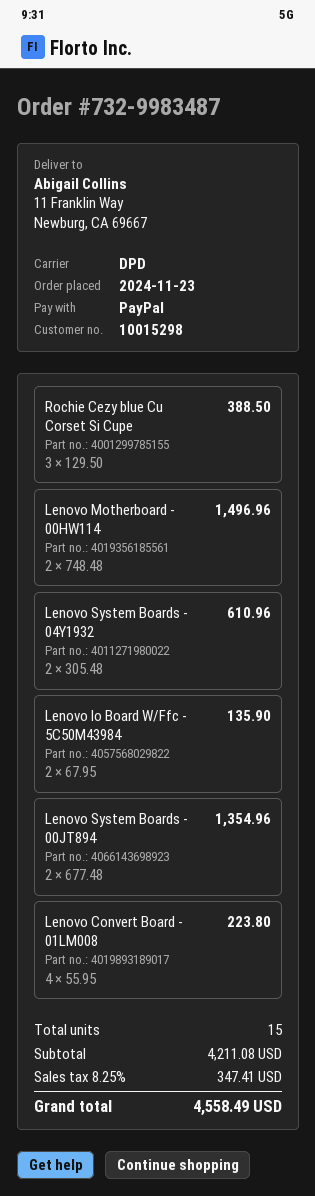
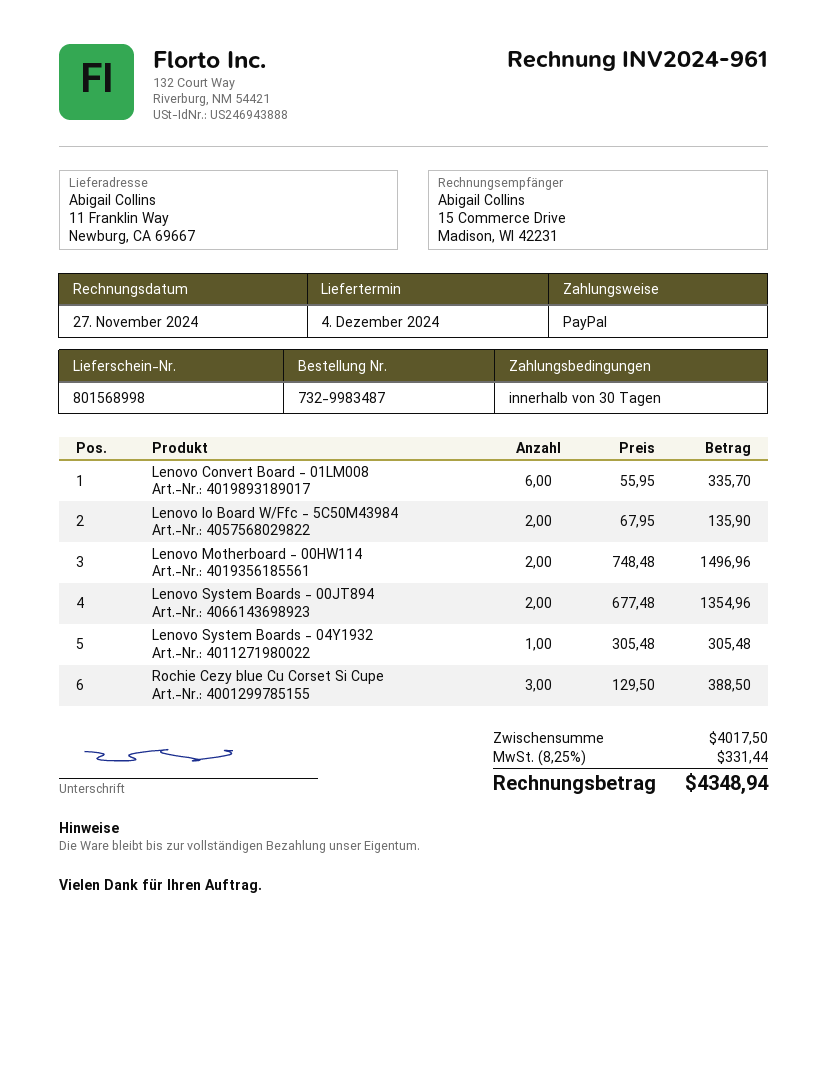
Lenovo System Boards - 04Y1932: 2 x 305.48 = 610.96 -> 1 x 305.48 = 305.48
Lenovo Convert Board - 01LM008: 4 x 55.95 = 223.80 -> 6 x 55.95 = 335.70
subtotal: 4211.08 -> 4017.50
tax: 8.25% = 347.41 -> 8.25% = 331.44
total: 4558.49 -> 4348.94

